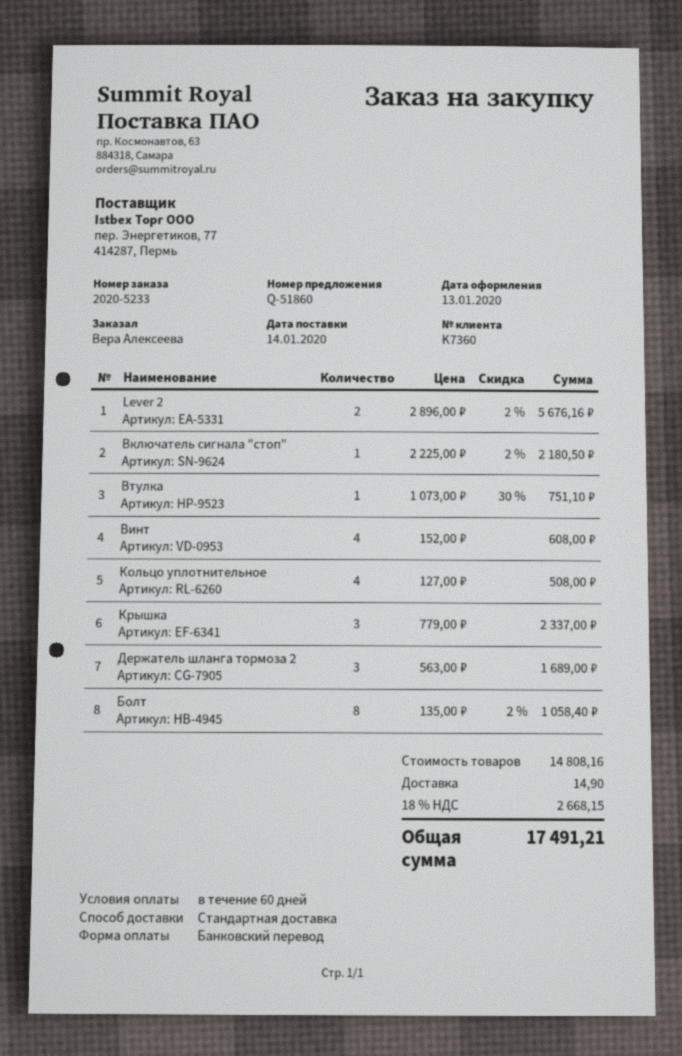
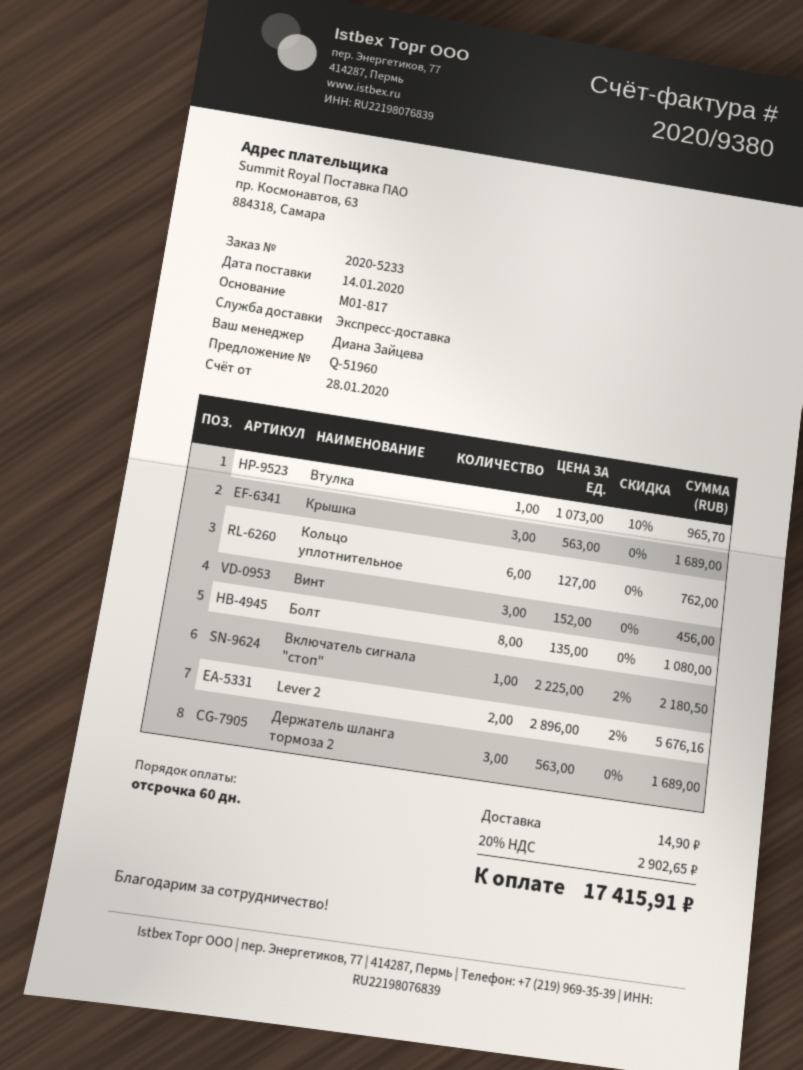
quote number: Q-51860 -> Q-51960
shipping method: standard -> express
Втулка: 1 x 1073.00 - 30% = 751.10 -> 1 x 1073.00 - 10% = 965.70
Винт: 4 x 152.00 = 608.00 -> 3 x 152.00 = 456.00
Кольцо уплотнительное: 4 x 127.00 = 508.00 -> 6 x 127.00 = 762.00
Крышка: 3 x 779.00 = 2337.00 -> 3 x 563.00 = 1689.00
Болт: 8 x 135.00 - 2% = 1058.40 -> 8 x 135.00 = 1080.00
tax: 18% = 2668.15 -> 20% = 2902.65
total: 17491.21 -> 17415.91

